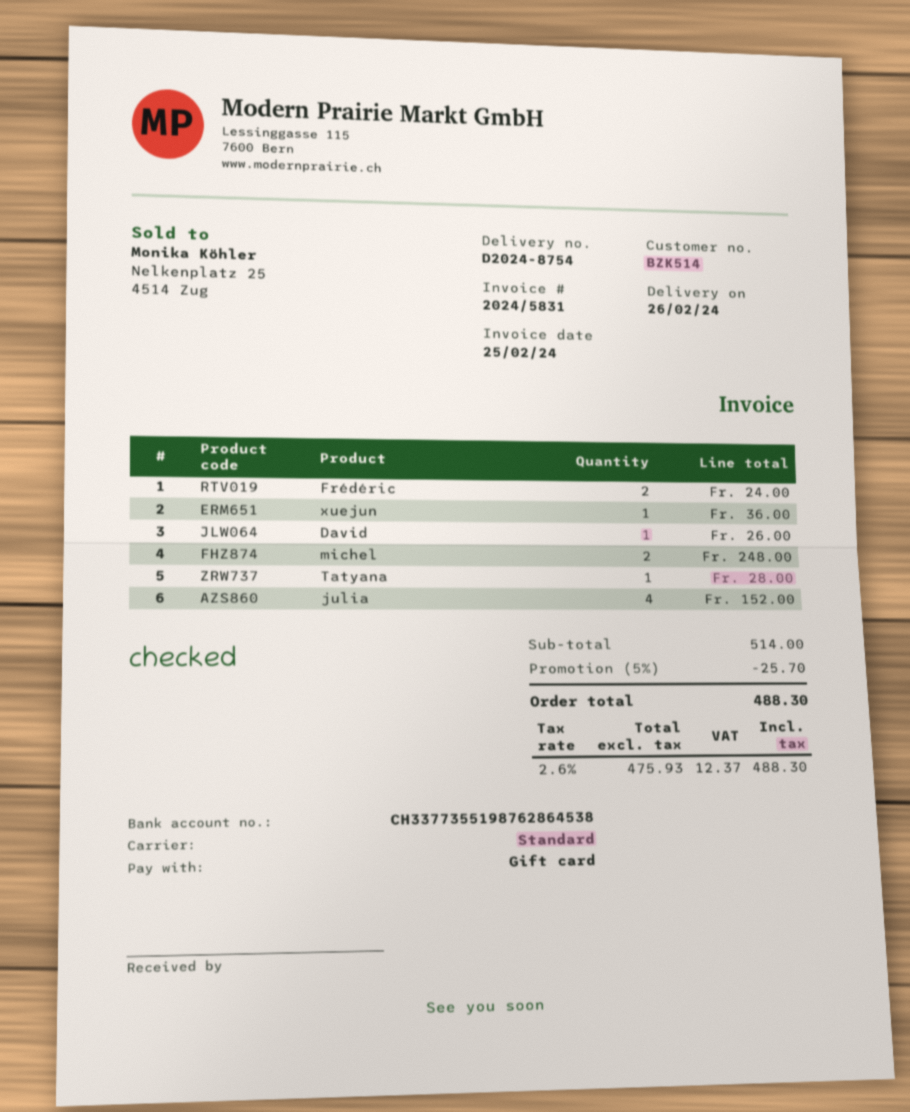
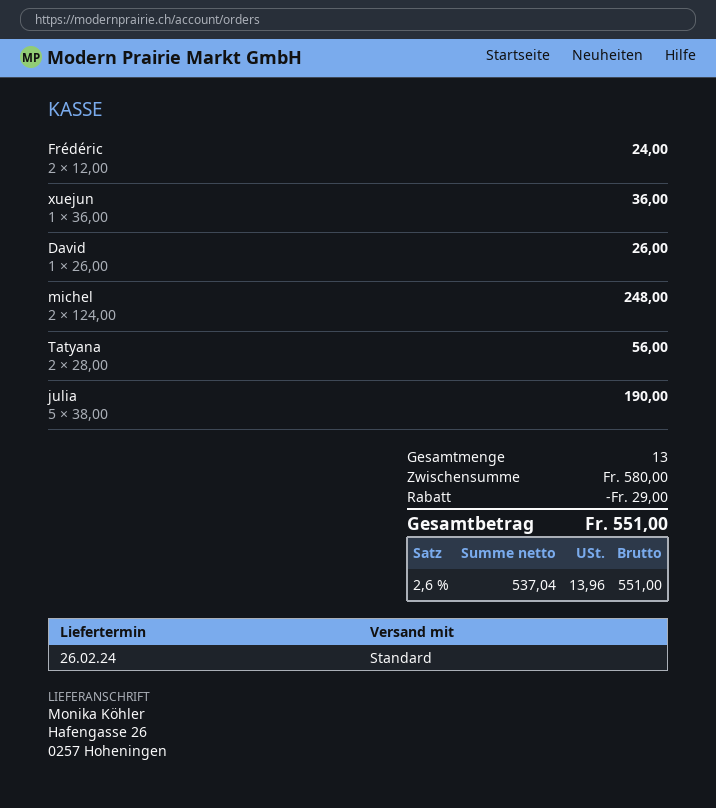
Tatyana: 1 for 28.00 -> 2 for 56.00
julia: 4 for 152.00 -> 5 for 190.00
subtotal: 514.00 -> 580.00
discount: 25.70 -> 29.00
net: 475.93 -> 537.04
tax: 2.6% = 12.37 -> 2.6% = 13.96
total: 488.30 -> 551.00

